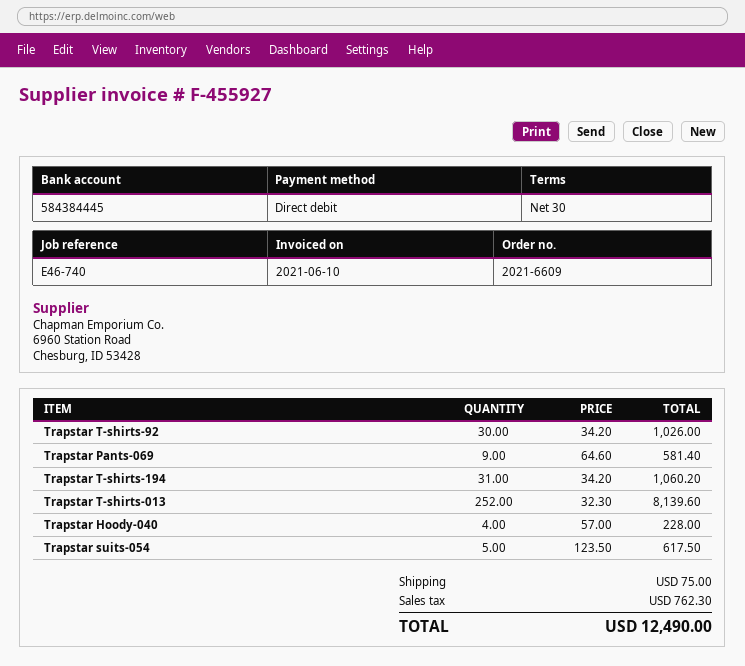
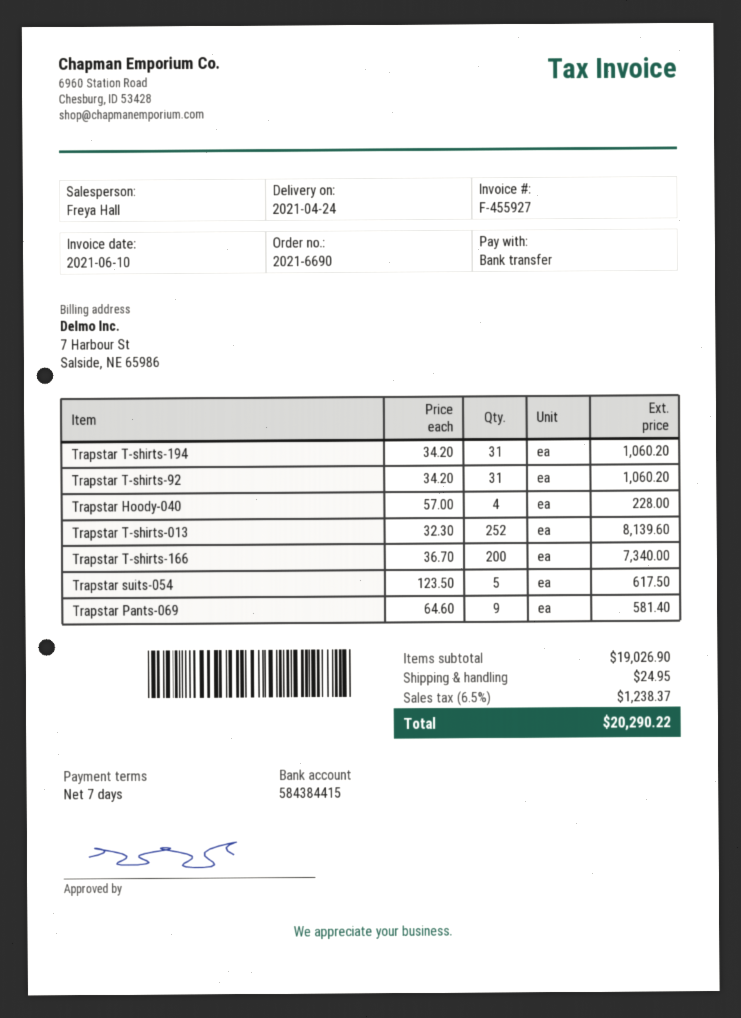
order number: 2021-6609 -> 2021-6690
payment terms: 30 days -> 7 days
payment method: direct debit -> bank transfer
bank account: 584384445 -> 584384415
Trapstar T-shirts-92: 30 x 34.20 = 1026.00 -> 31 x 34.20 = 1060.20
Trapstar T-shirts-166: none -> 200 x 36.70 = 7340.00
shipping: 75.00 -> 24.95
tax: 762.30 -> 1238.37
total: 12490.00 -> 20290.22

